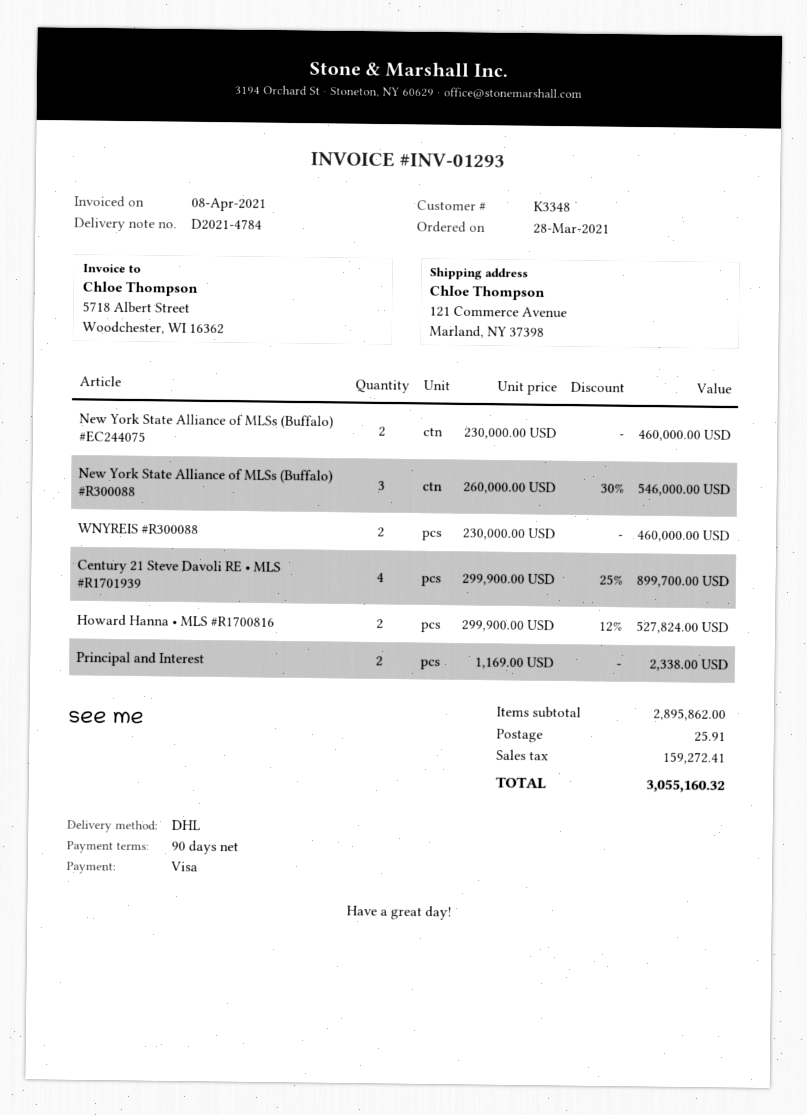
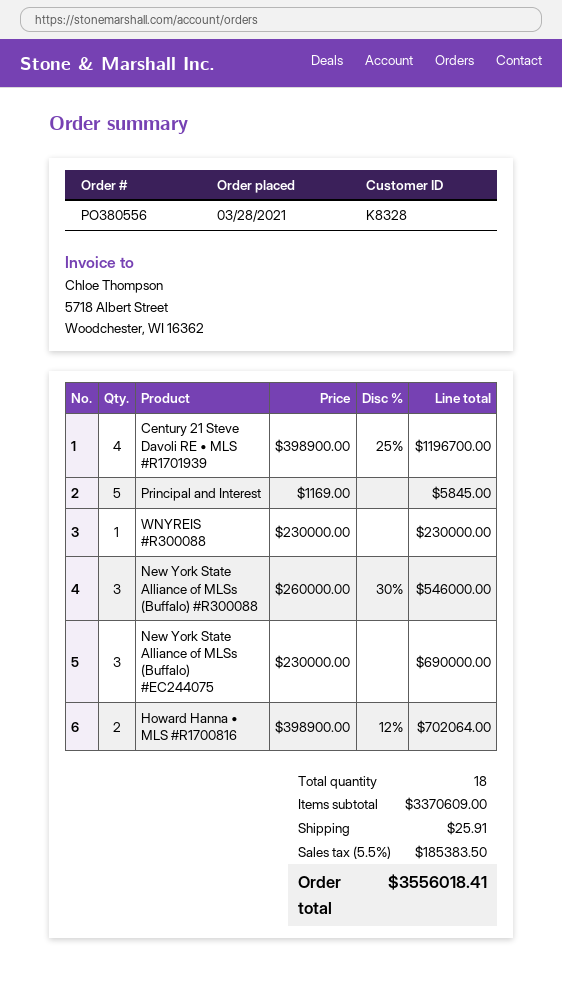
customer number: K3348 -> K8328
New York State Alliance of MLSs (Buffalo) #EC244075: 2 x 230000.00 = 460000.00 -> 3 x 230000.00 = 690000.00
WNYREIS #R300088: 2 x 230000.00 = 460000.00 -> 1 x 230000.00 = 230000.00
Century 21 Steve Davoli RE • MLS #R1701939: 4 x 299900.00 - 25% = 899700.00 -> 4 x 398900.00 - 25% = 1196700.00
Howard Hanna • MLS #R1700816: 2 x 299900.00 - 12% = 527824.00 -> 2 x 398900.00 - 12% = 702064.00
Principal and Interest: 2 x 1169.00 = 2338.00 -> 5 x 1169.00 = 5845.00
subtotal: 2895862.00 -> 3370609.00
tax: 159272.41 -> 185383.50
total: 3055160.32 -> 3556018.41

